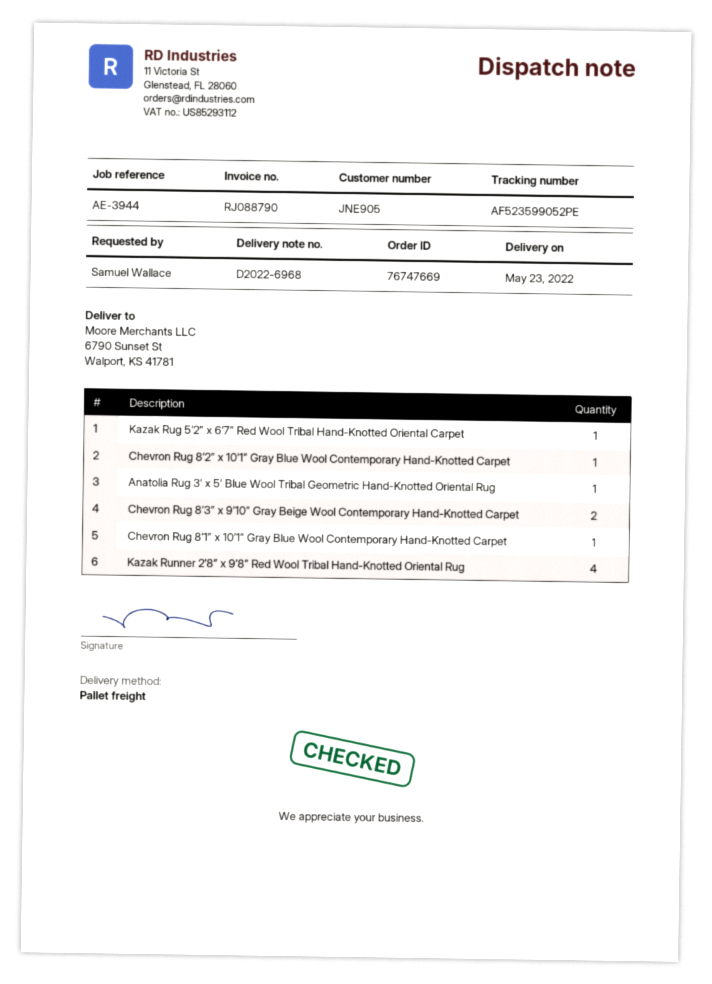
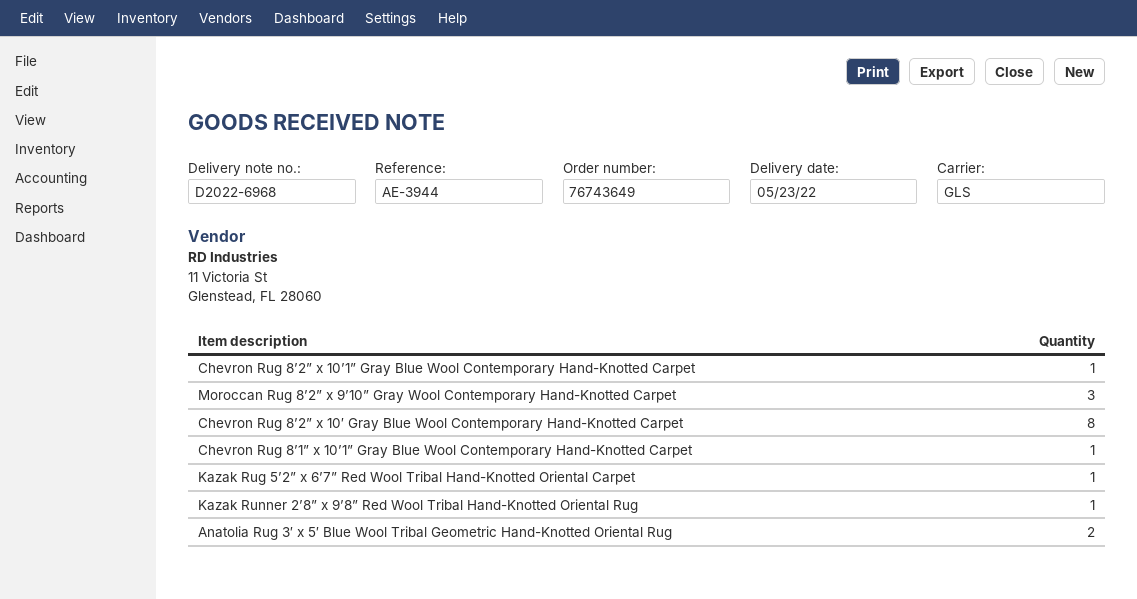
order number: 76747669 -> 76743649
shipping method: pallet freight -> GLS
Anatolia Rug 3′ x 5′ Blue Wool Tribal Geometric Hand-Knotted Oriental Rug: 1 -> 2
Chevron Rug 8’3” x 9’10” Gray Beige Wool Contemporary Hand-Knotted Carpet: 2 -> none
Kazak Runner 2’8” x 9’8” Red Wool Tribal Hand-Knotted Oriental Rug: 4 -> 1
Moroccan Rug 8’2” x 9’10” Gray Wool Contemporary Hand-Knotted Carpet: none -> 3
Chevron Rug 8’2” x 10′ Gray Blue Wool Contemporary Hand-Knotted Carpet: none -> 8

